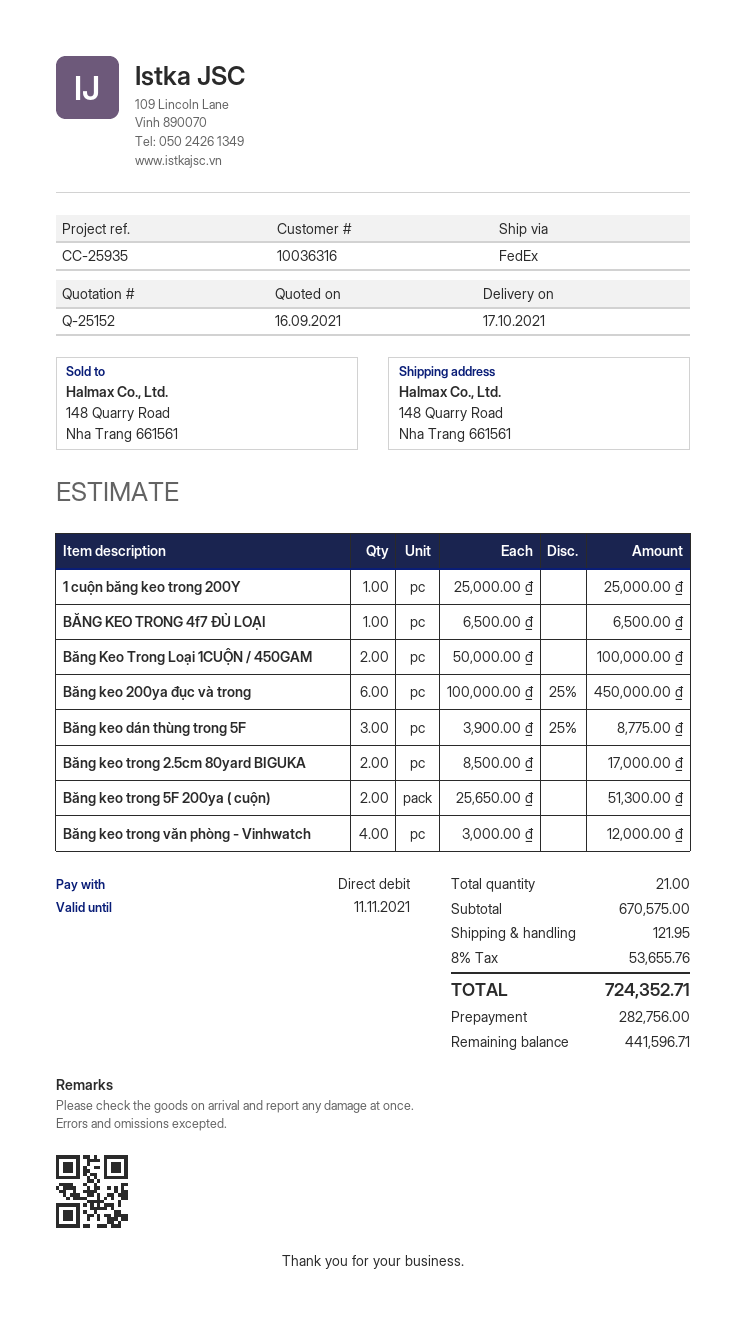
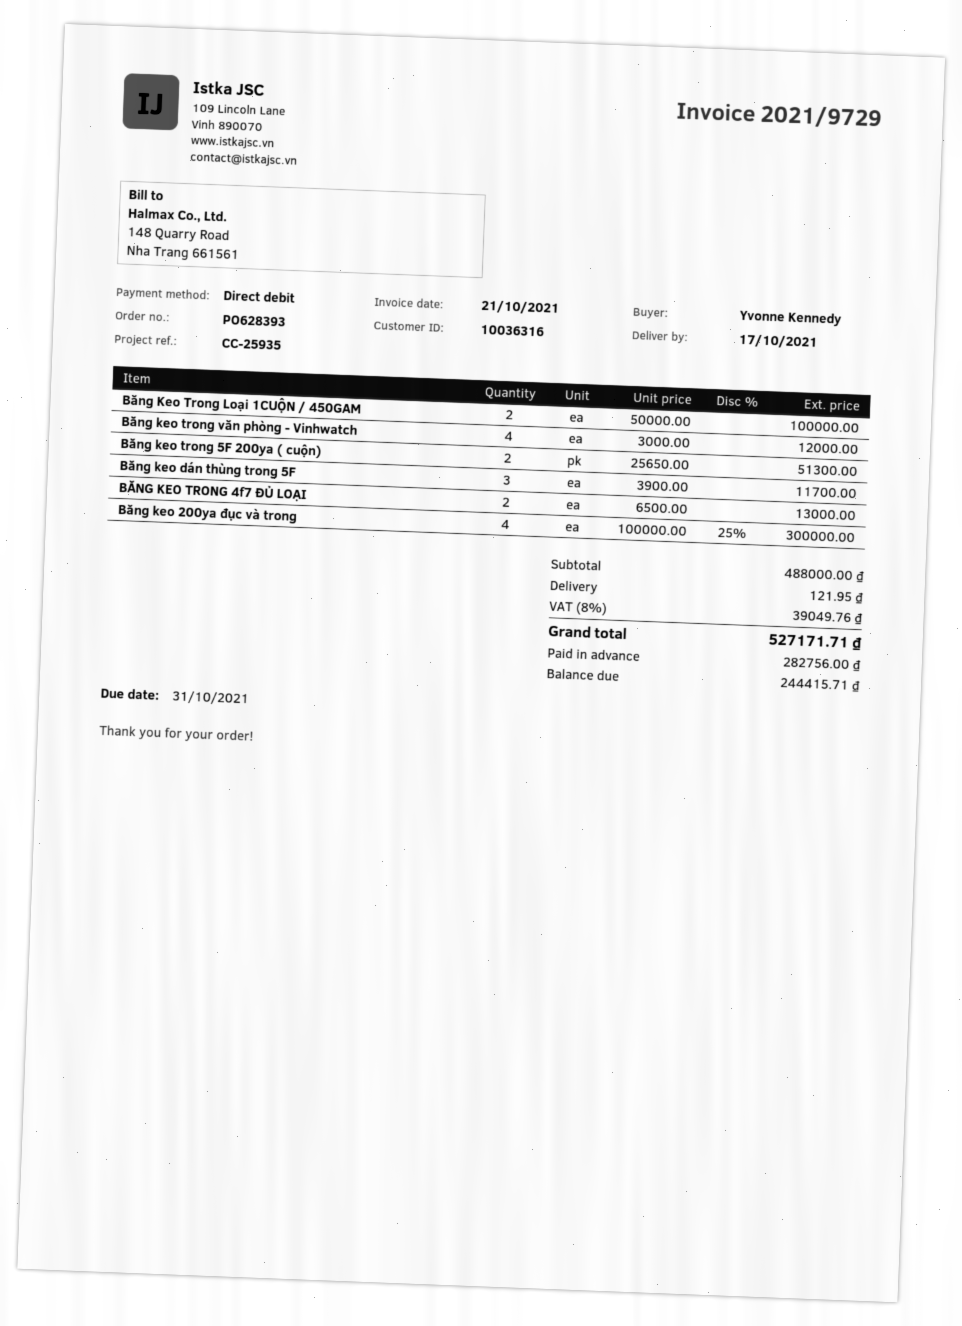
1 cuộn băng keo trong 200Y: 1 x 25000.00 = 25000.00 -> none
BĂNG KEO TRONG 4f7 ĐỦ LOẠI: 1 x 6500.00 = 6500.00 -> 2 x 6500.00 = 13000.00
Băng keo 200ya đục và trong: 6 x 100000.00 - 25% = 450000.00 -> 4 x 100000.00 - 25% = 300000.00
Băng keo dán thùng trong 5F: 3 x 3900.00 - 25% = 8775.00 -> 3 x 3900.00 = 11700.00
Băng keo trong 2.5cm 80yard BIGUKA: 2 x 8500.00 = 17000.00 -> none
subtotal: 670575.00 -> 488000.00
tax: 8% = 53655.76 -> 8% = 39049.76
total: 724352.71 -> 527171.71
balance: 441596.71 -> 244415.71

